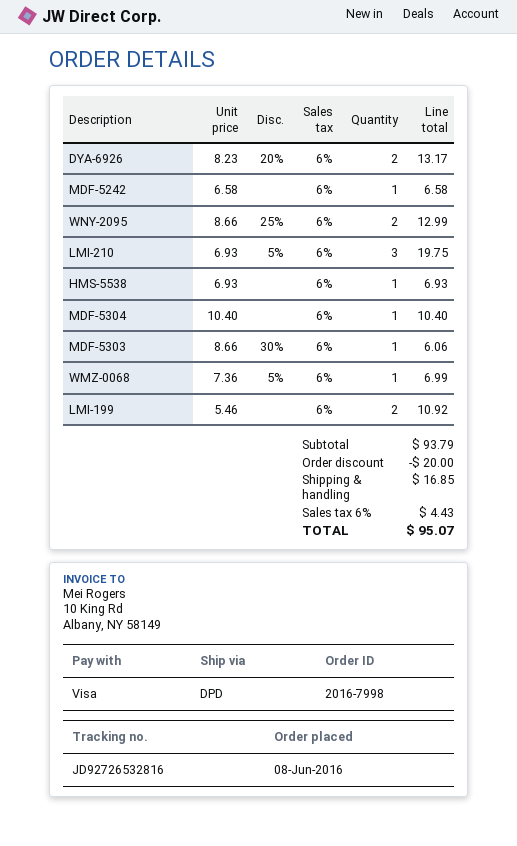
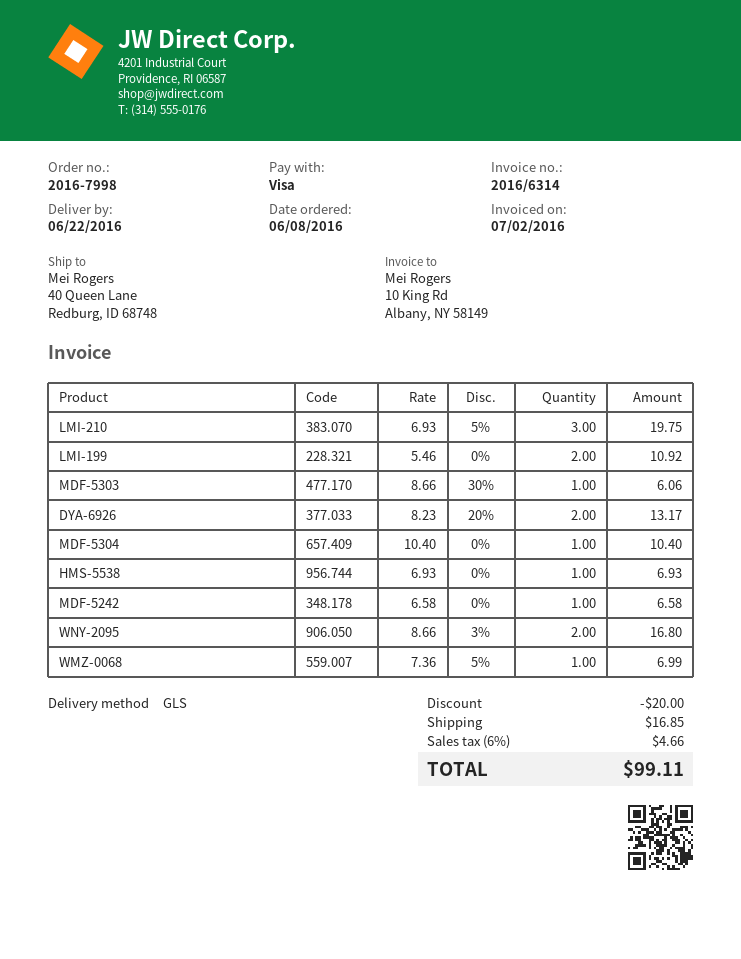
shipping method: DPD -> GLS
WNY-2095: 2 x 8.66 - 25% = 12.99 -> 2 x 8.66 - 3% = 16.80
tax: 6% = 4.43 -> 6% = 4.66
total: 95.07 -> 99.11

